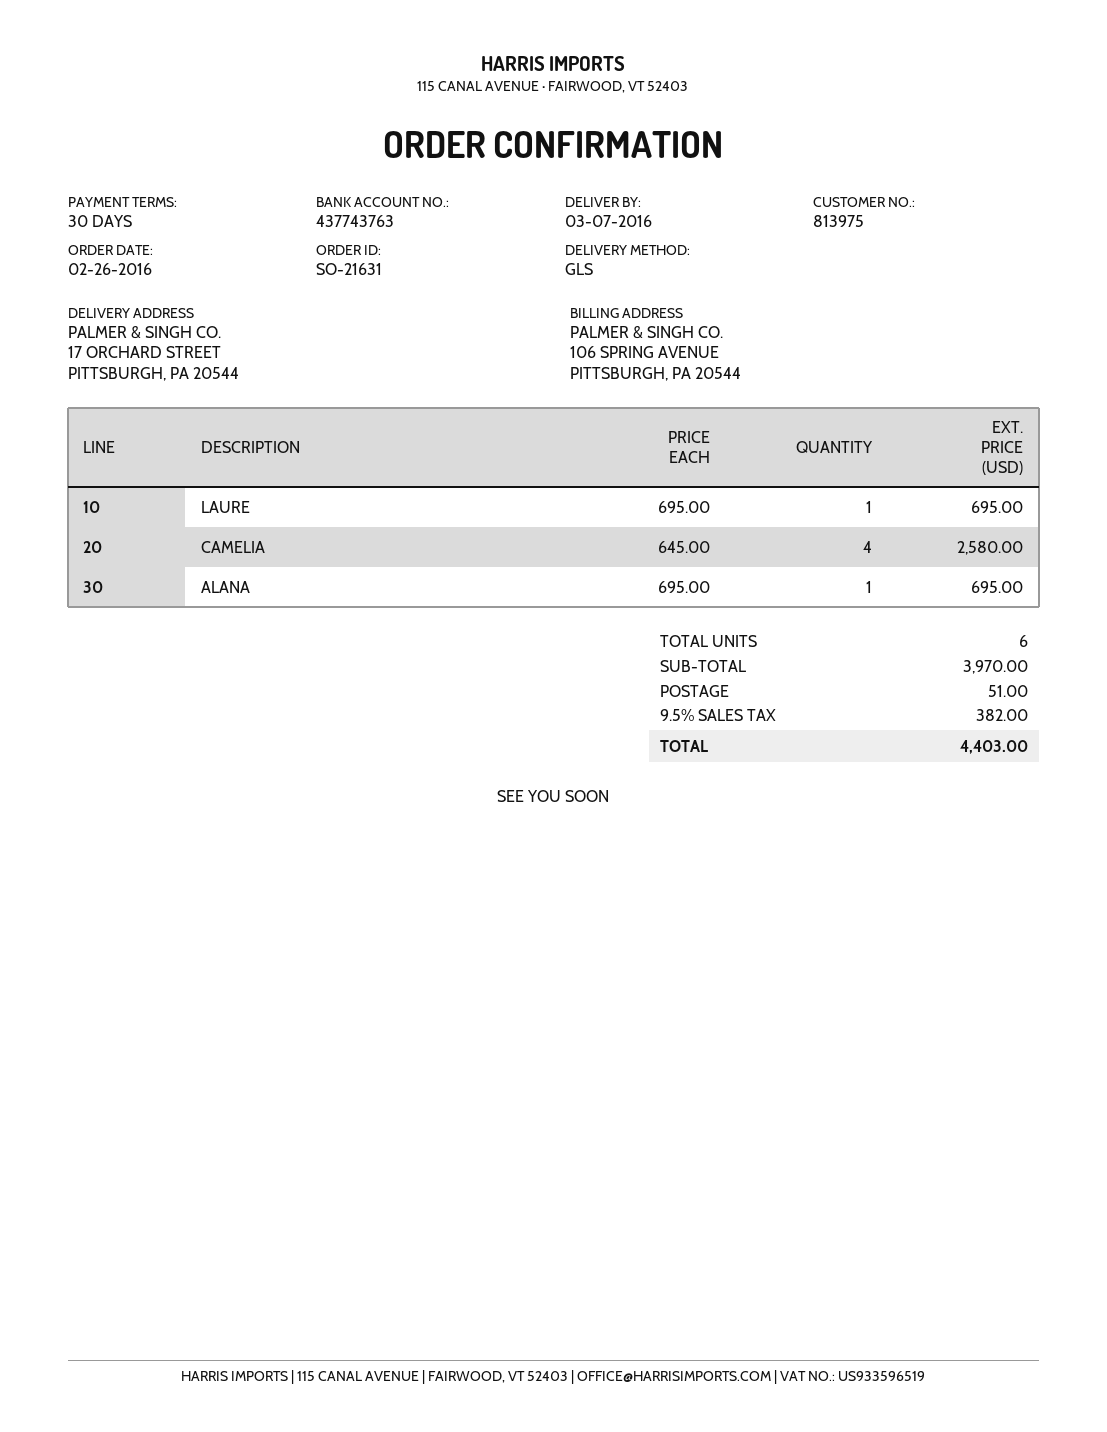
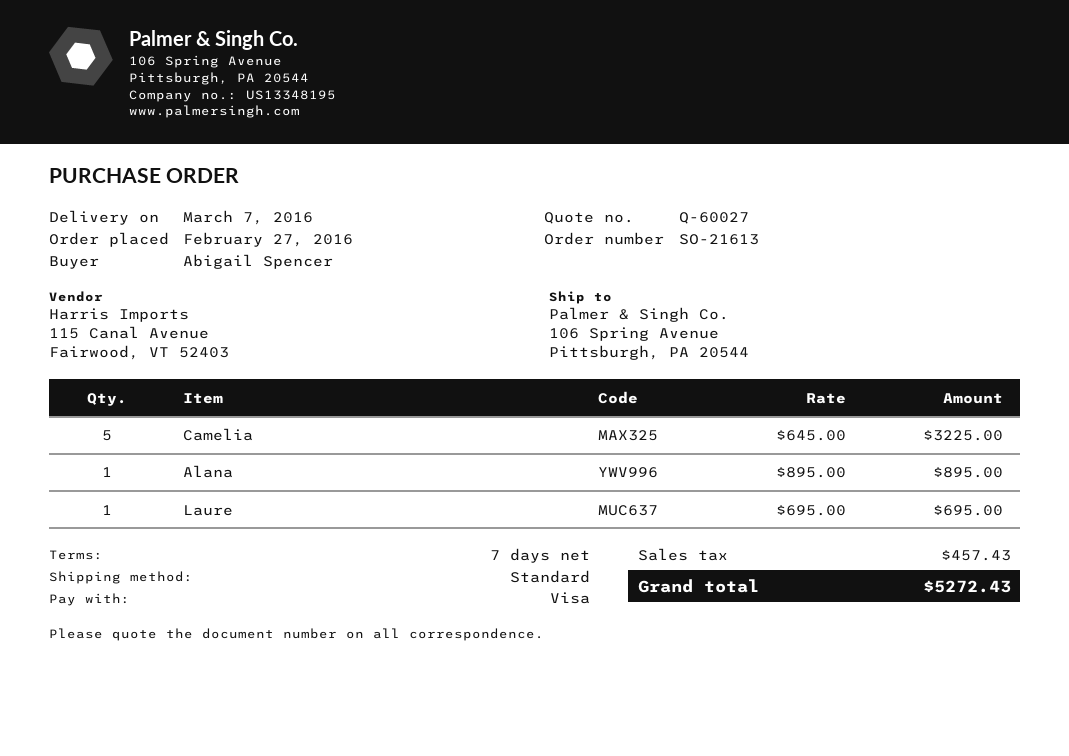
order number: SO-21631 -> SO-21613
order date: 2016-02-26 -> 2016-02-27
payment terms: 30 days -> 7 days
shipping method: GLS -> standard
ship to: 17 ORCHARD STREET, PITTSBURGH, PA 20544 -> 106 Spring Avenue, Pittsburgh, PA 20544
CAMELIA: 4 x 645.00 = 2580.00 -> 5 x 645.00 = 3225.00
ALANA: 1 x 695.00 = 695.00 -> 1 x 895.00 = 895.00
shipping: 51.00 -> none
tax: 382.00 -> 457.43
total: 4403.00 -> 5272.43

